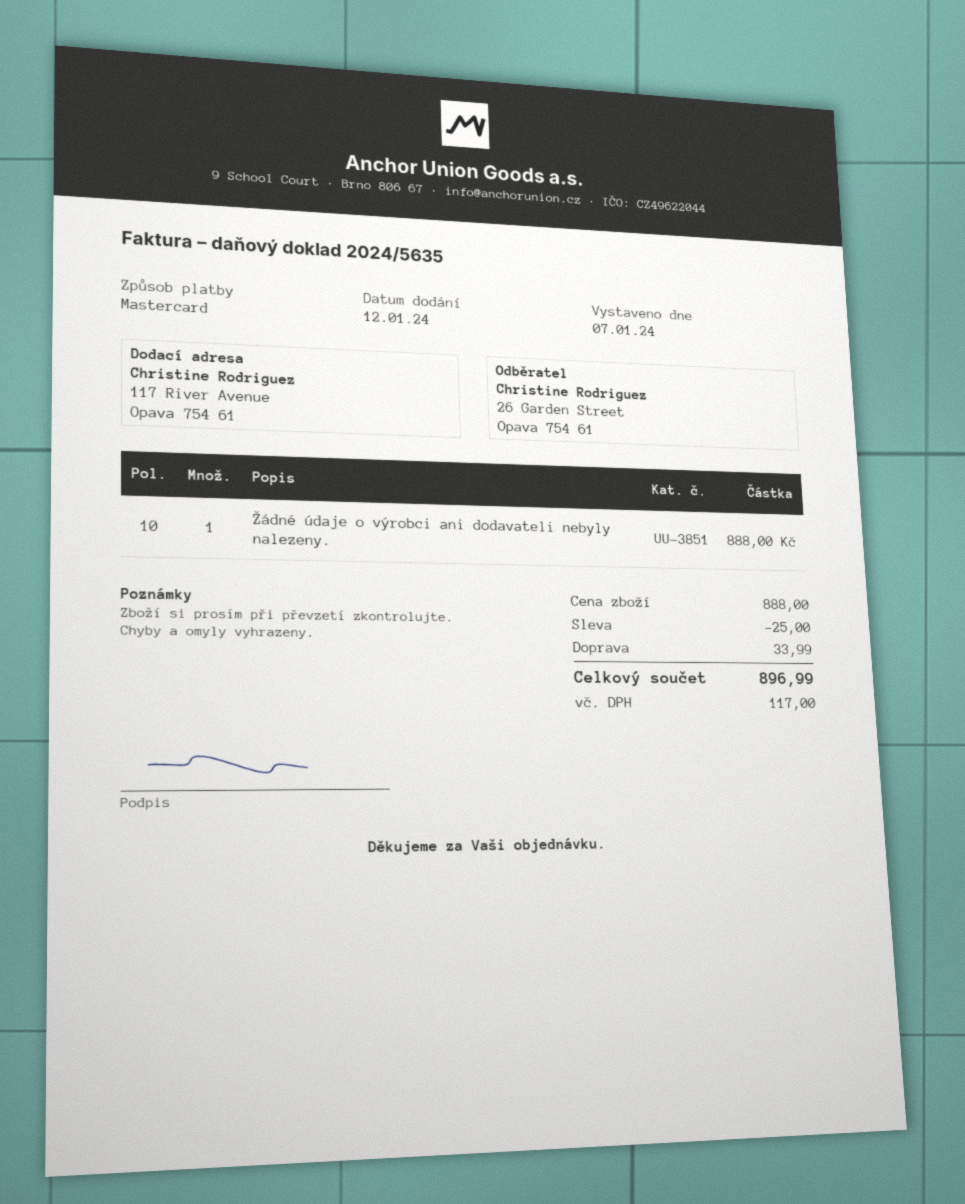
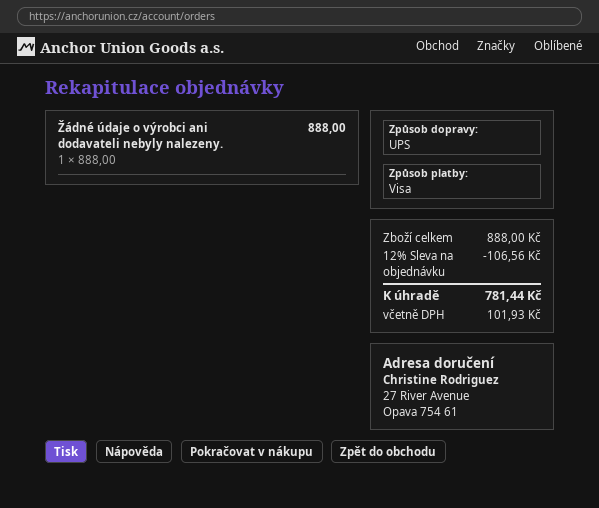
payment method: Mastercard -> Visa
ship to: 117 River Avenue, Opava 754 61 -> 27 River Avenue, Opava 754 61
discount: 25.00 -> 106.56
shipping: 33.99 -> none
tax: 117.00 -> 101.93
total: 896.99 -> 781.44

